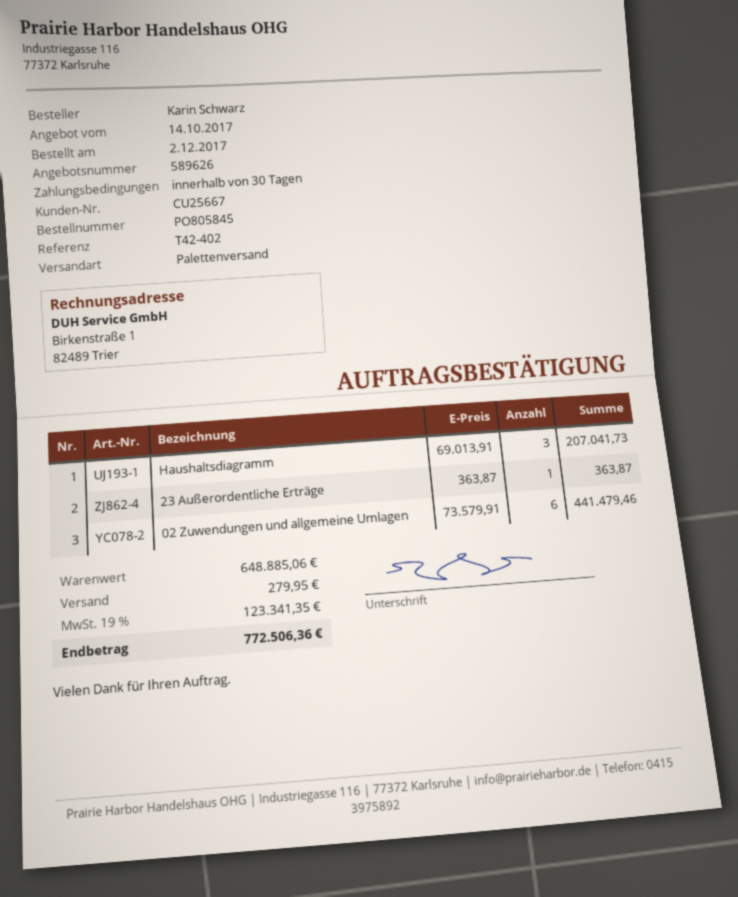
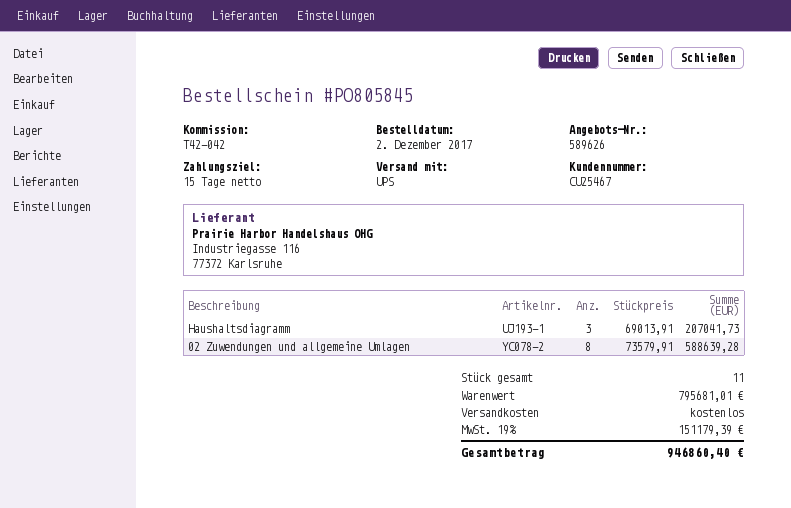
payment terms: 30 days -> 15 days
customer number: CU25667 -> CU25467
reference: T42-402 -> T42-042
shipping method: pallet freight -> UPS
23 Außerordentliche Erträge: 1 x 363.87 = 363.87 -> none
02 Zuwendungen und allgemeine Umlagen: 6 x 73579.91 = 441479.46 -> 8 x 73579.91 = 588639.28
subtotal: 648885.06 -> 795681.01
shipping: 279.95 -> 0.00
tax: 19% = 123341.35 -> 19% = 151179.39
total: 772506.36 -> 946860.40

